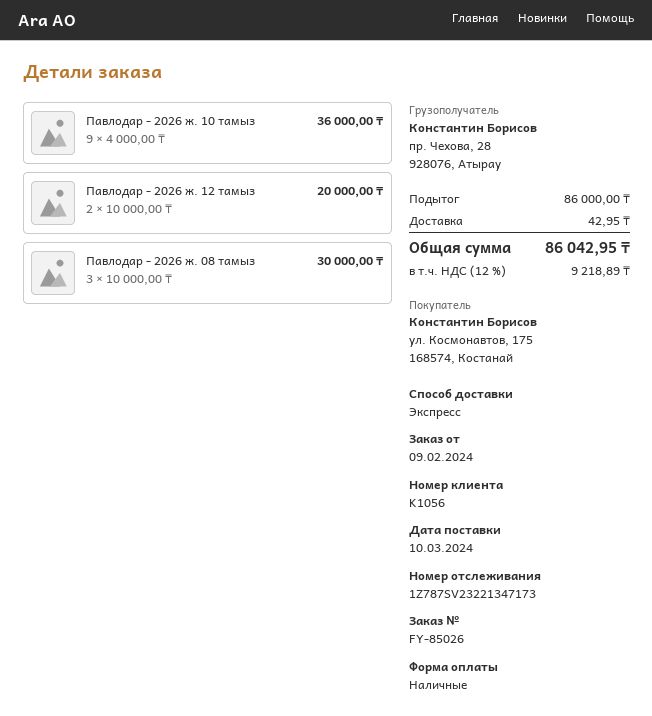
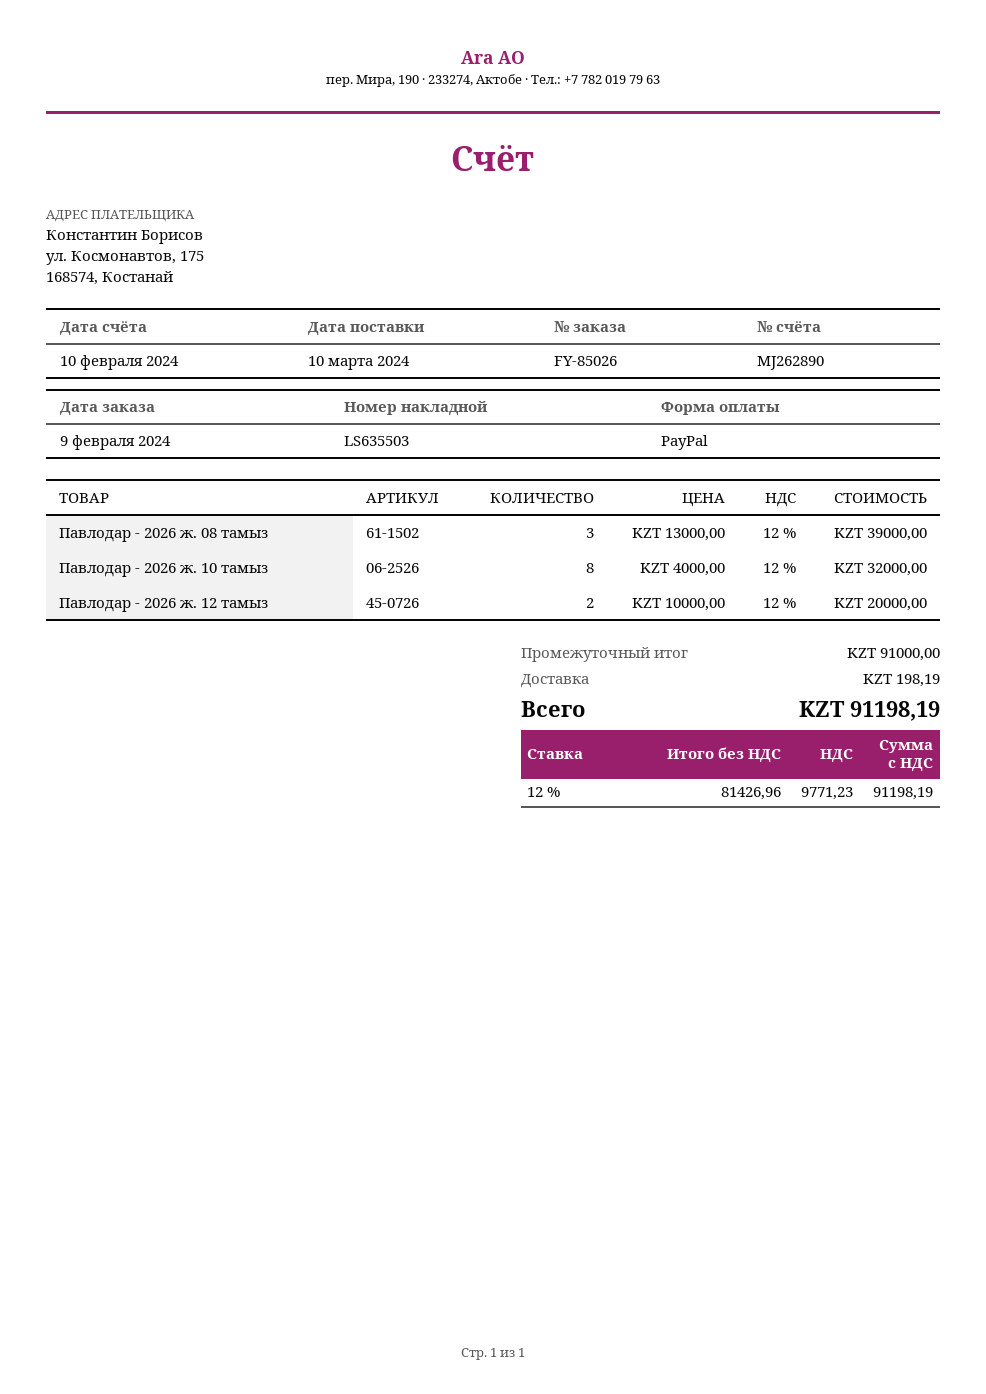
payment method: cash -> PayPal
Павлодар - 2026 ж. 10 тамыз: 9 x 4000.00 = 36000.00 -> 8 x 4000.00 = 32000.00
Павлодар - 2026 ж. 08 тамыз: 3 x 10000.00 = 30000.00 -> 3 x 13000.00 = 39000.00
subtotal: 86000.00 -> 91000.00
shipping: 42.95 -> 198.19
tax: 12% = 9218.89 -> 12% = 9771.23
total: 86042.95 -> 91198.19

